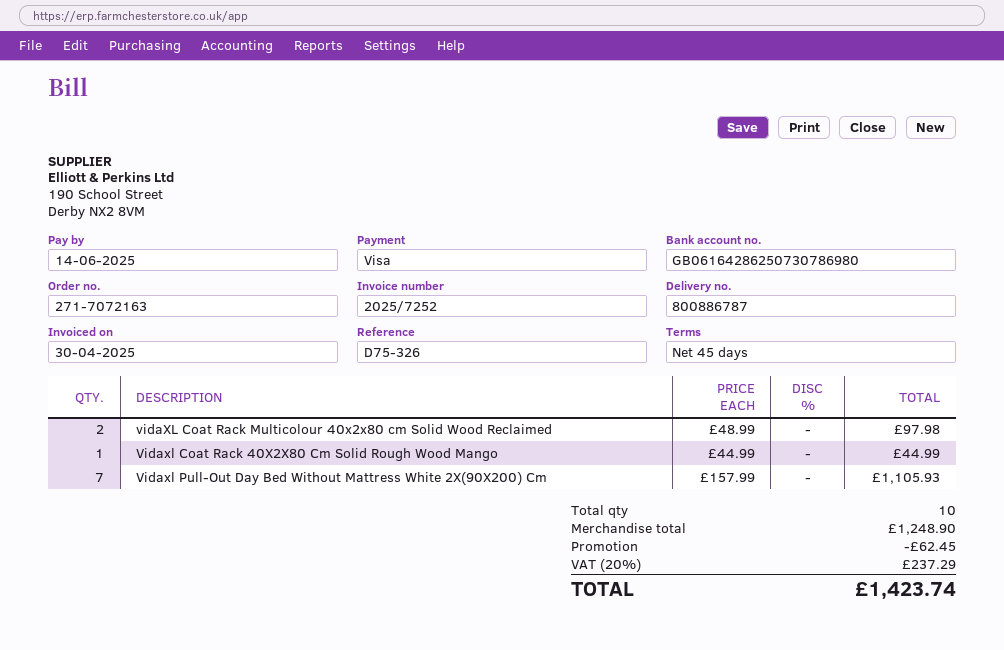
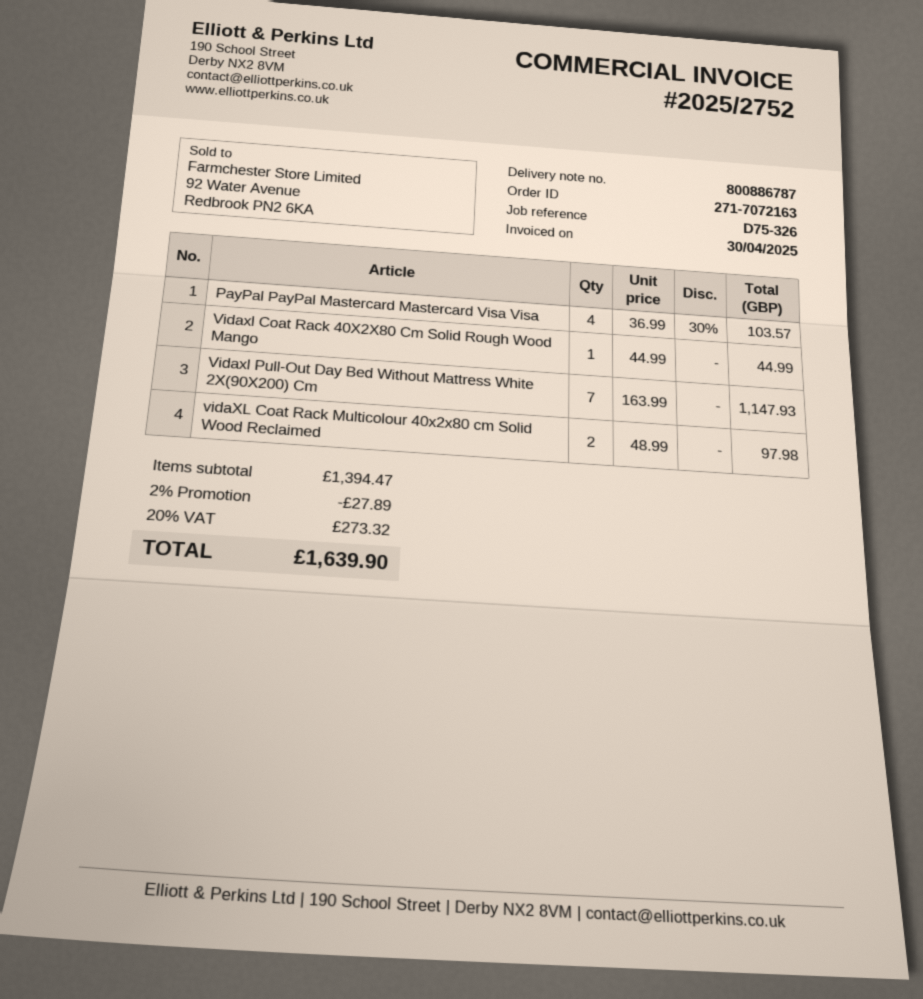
invoice number: 2025/7252 -> 2025/2752
Vidaxl Pull-Out Day Bed Without Mattress White 2X(90X200) Cm: 7 x 157.99 = 1105.93 -> 7 x 163.99 = 1147.93
PayPal PayPal Mastercard Mastercard Visa Visa: none -> 4 x 36.99 - 30% = 103.57
subtotal: 1248.90 -> 1394.47
discount: 62.45 -> 27.89
tax: 20% = 237.29 -> 20% = 273.32
total: 1423.74 -> 1639.90

